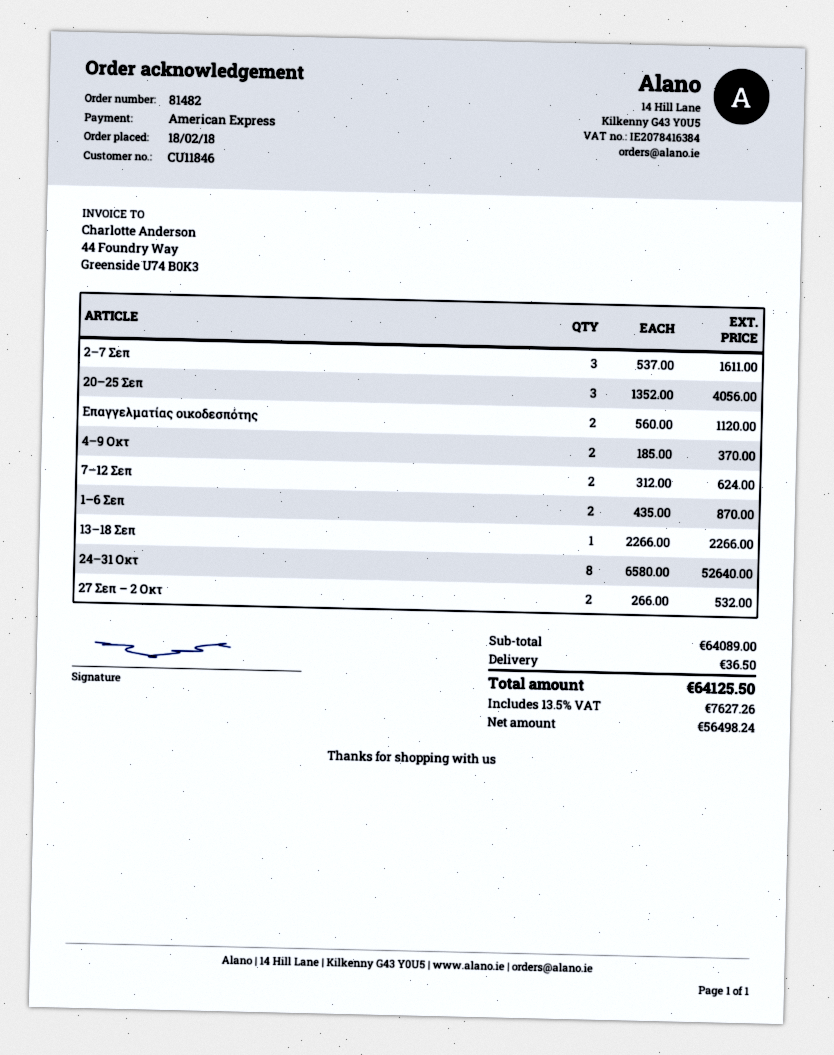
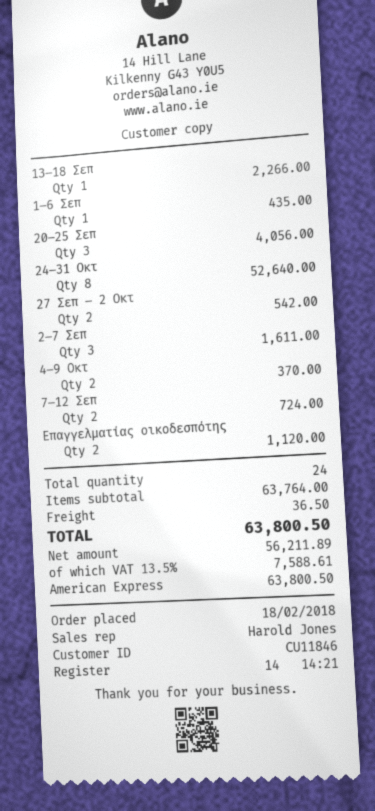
7–12 Σεπ: 2 for 624.00 -> 2 for 724.00
1–6 Σεπ: 2 for 870.00 -> 1 for 435.00
27 Σεπ – 2 Οκτ: 2 for 532.00 -> 2 for 542.00
subtotal: 64089.00 -> 63764.00
net: 56498.24 -> 56211.89
tax: 13.5% = 7627.26 -> 13.5% = 7588.61
total: 64125.50 -> 63800.50

